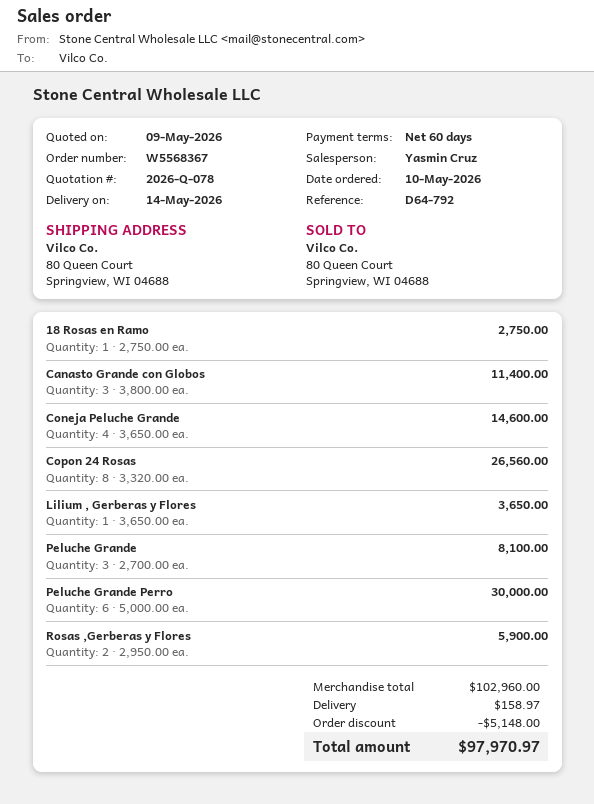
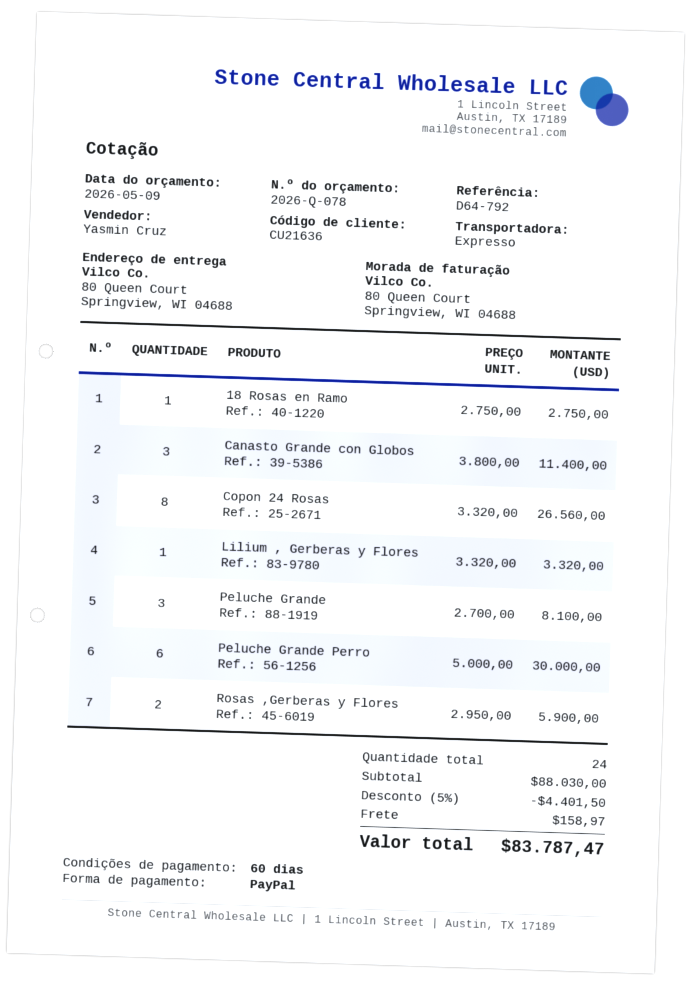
Coneja Peluche Grande: 4 x 3650.00 = 14600.00 -> none
Lilium , Gerberas y Flores: 1 x 3650.00 = 3650.00 -> 1 x 3320.00 = 3320.00
subtotal: 102960.00 -> 88030.00
discount: 5148.00 -> 4401.50
total: 97970.97 -> 83787.47

